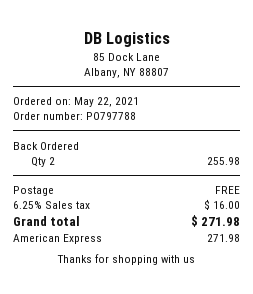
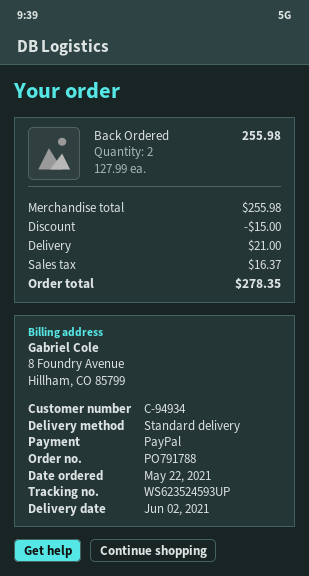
order number: PO797788 -> PO791788
payment method: American Express -> PayPal
discount: none -> 15.00
shipping: 0.00 -> 21.00
tax: 16.00 -> 16.37
total: 271.98 -> 278.35

